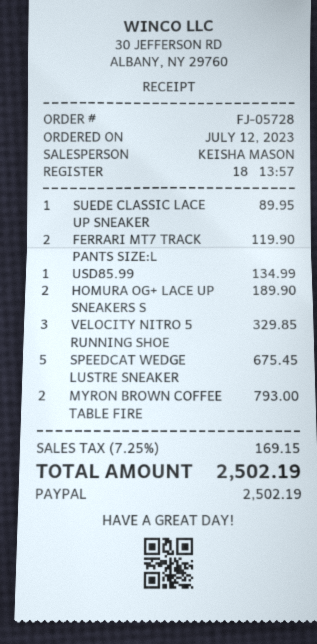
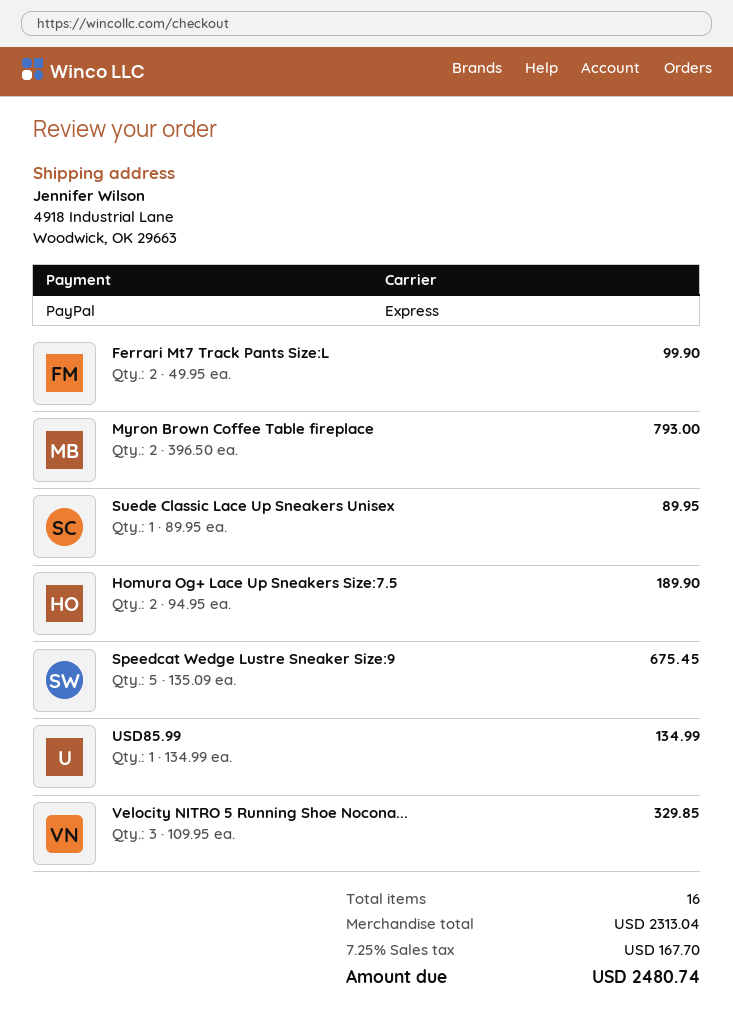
FERRARI MT7 TRACK PANTS SIZE:L: 2 for 119.90 -> 2 for 99.90
tax: 7.25% = 169.15 -> 7.25% = 167.70
total: 2502.19 -> 2480.74

